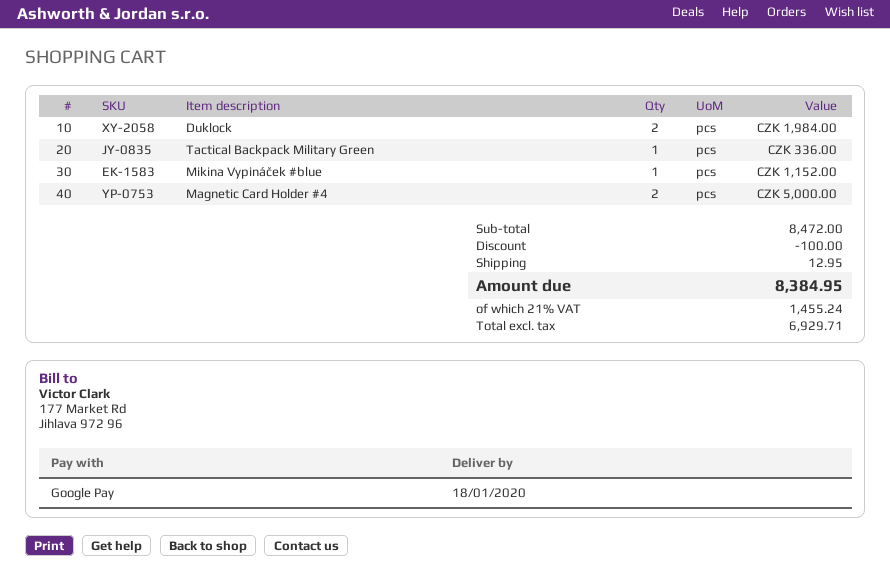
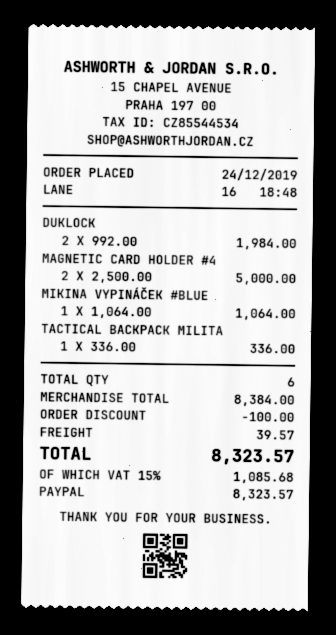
payment method: Google Pay -> PayPal
Mikina Vypináček #blue: 1 for 1152.00 -> 1 for 1064.00
subtotal: 8472.00 -> 8384.00
shipping: 12.95 -> 39.57
tax: 21% = 1455.24 -> 15% = 1085.68
total: 8384.95 -> 8323.57

